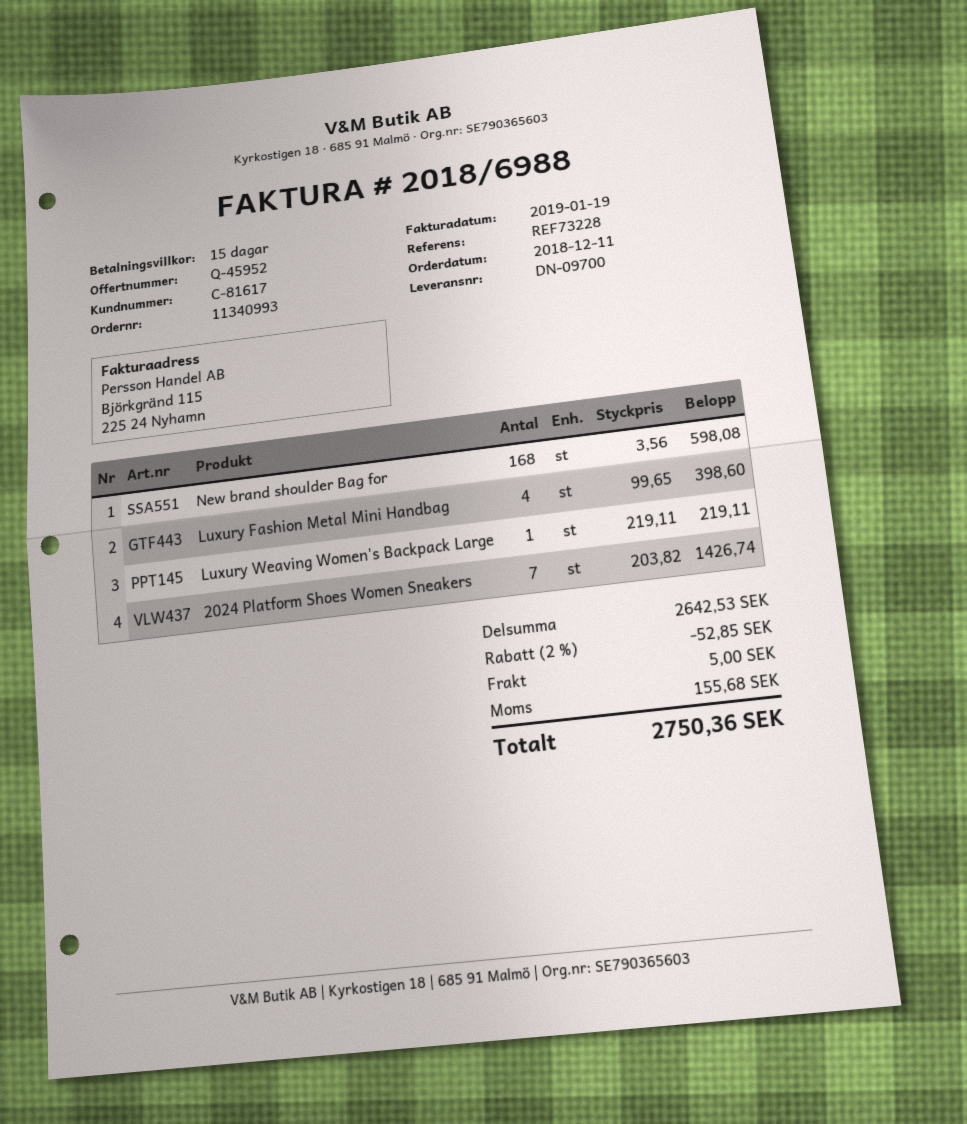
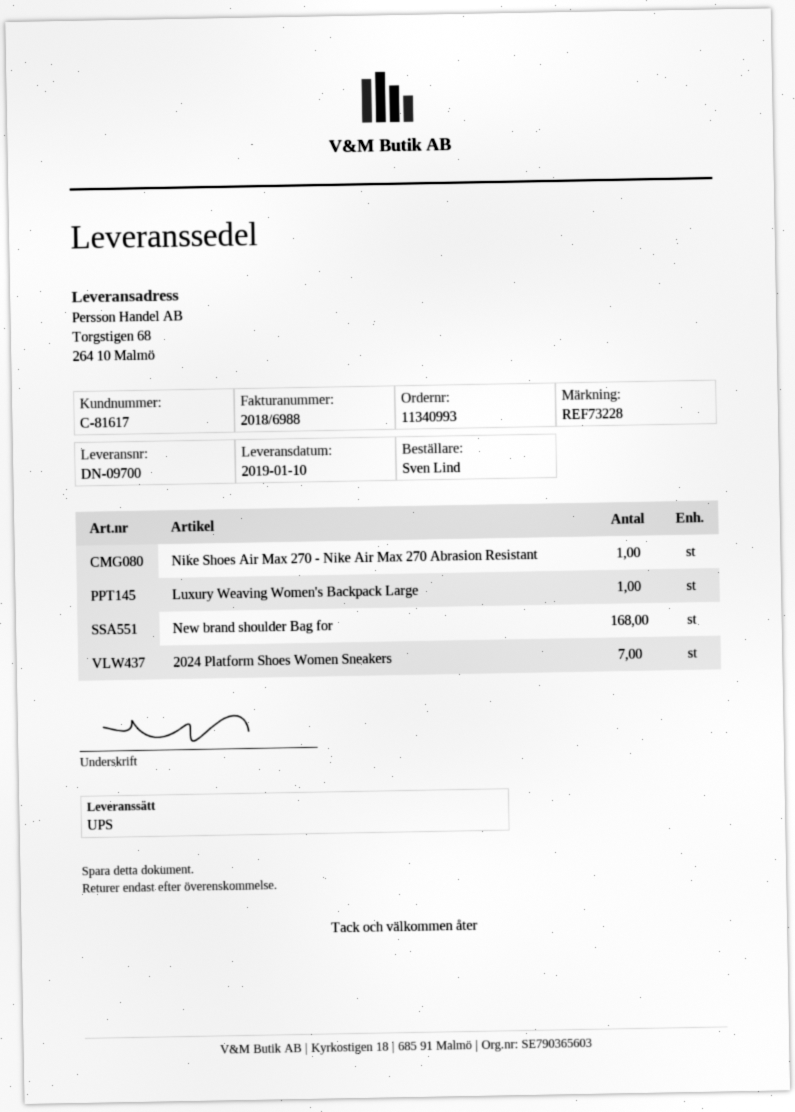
Luxury Fashion Metal Mini Handbag: 4 -> none
Nike Shoes Air Max 270 - Nike Air Max 270 Abrasion Resistant: none -> 1

